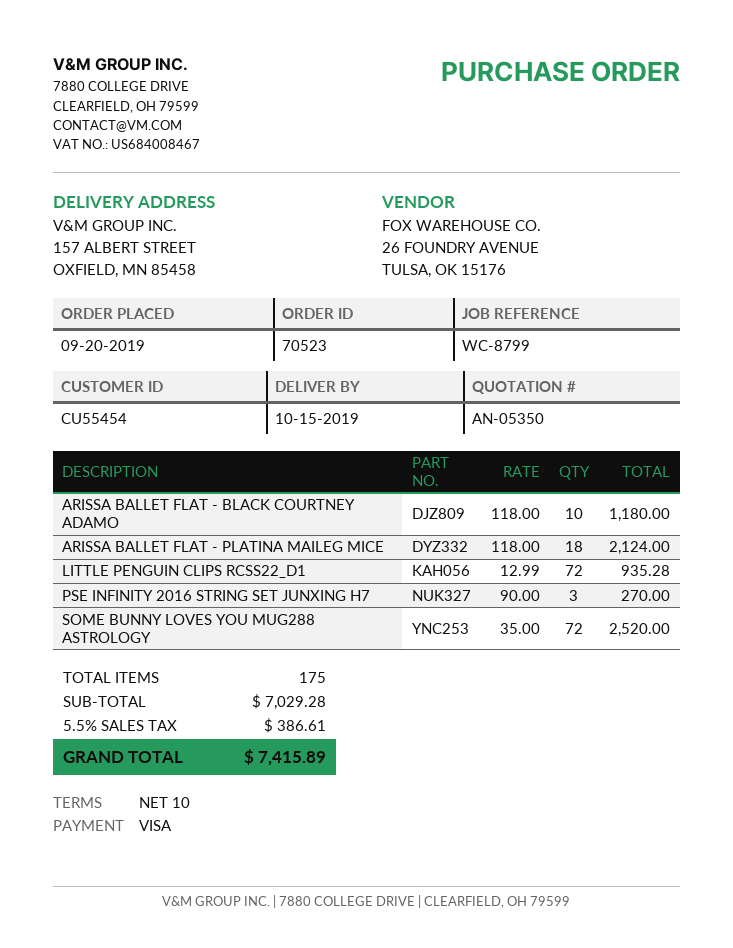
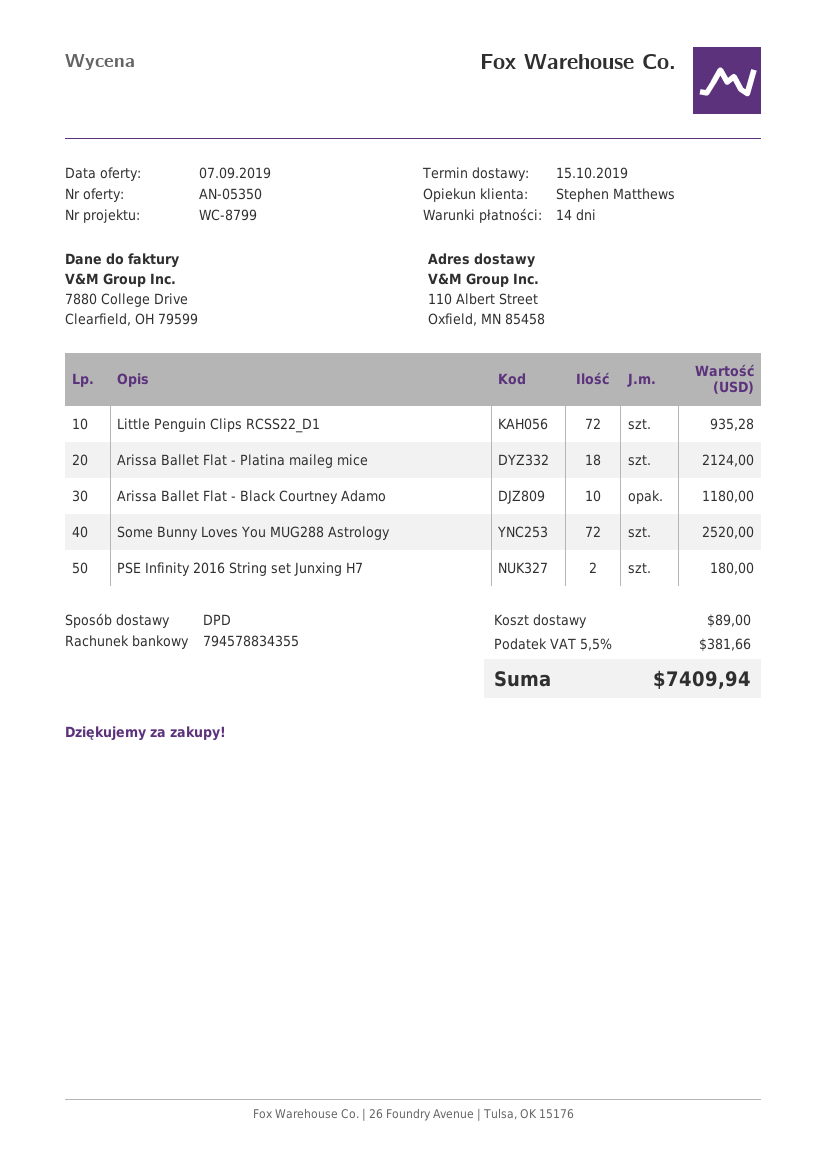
payment terms: 10 days -> 14 days
ship to: 157 ALBERT STREET, OXFIELD, MN 85458 -> 110 Albert Street, Oxfield, MN 85458
PSE INFINITY 2016 STRING SET JUNXING H7: 3 for 270.00 -> 2 for 180.00
shipping: none -> 89.00
tax: 5.5% = 386.61 -> 5.5% = 381.66
total: 7415.89 -> 7409.94

